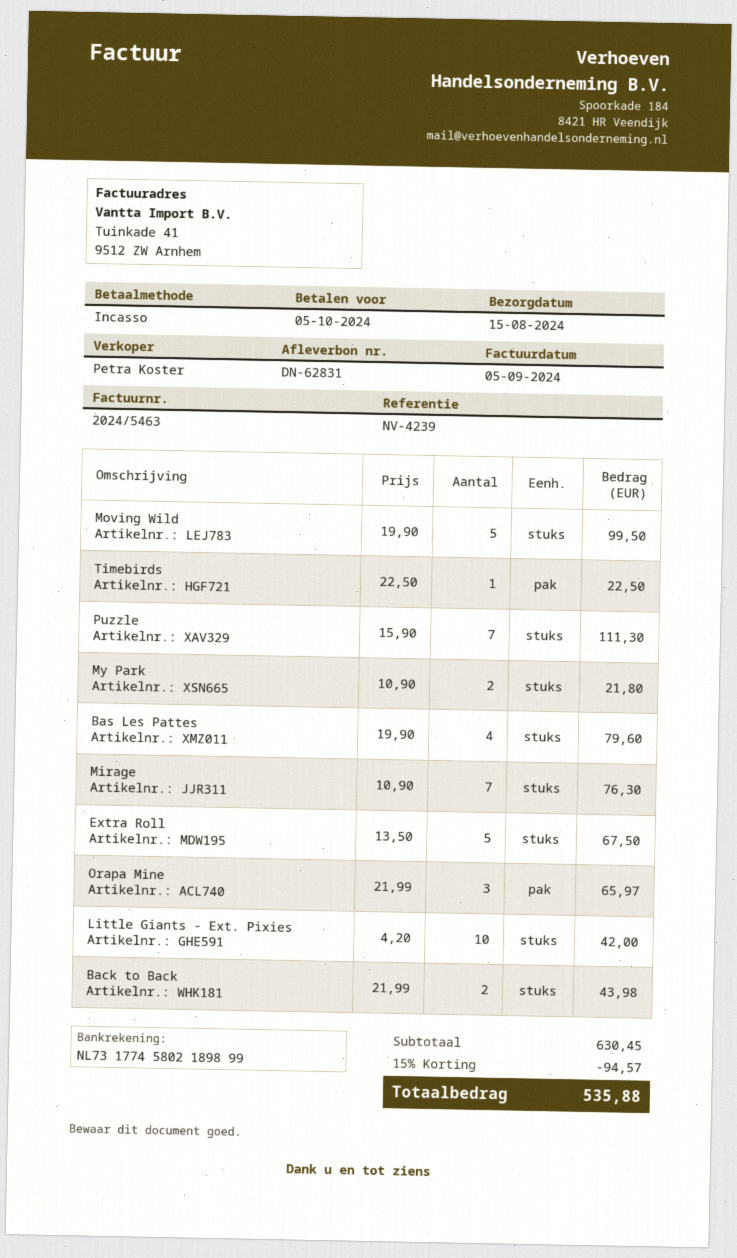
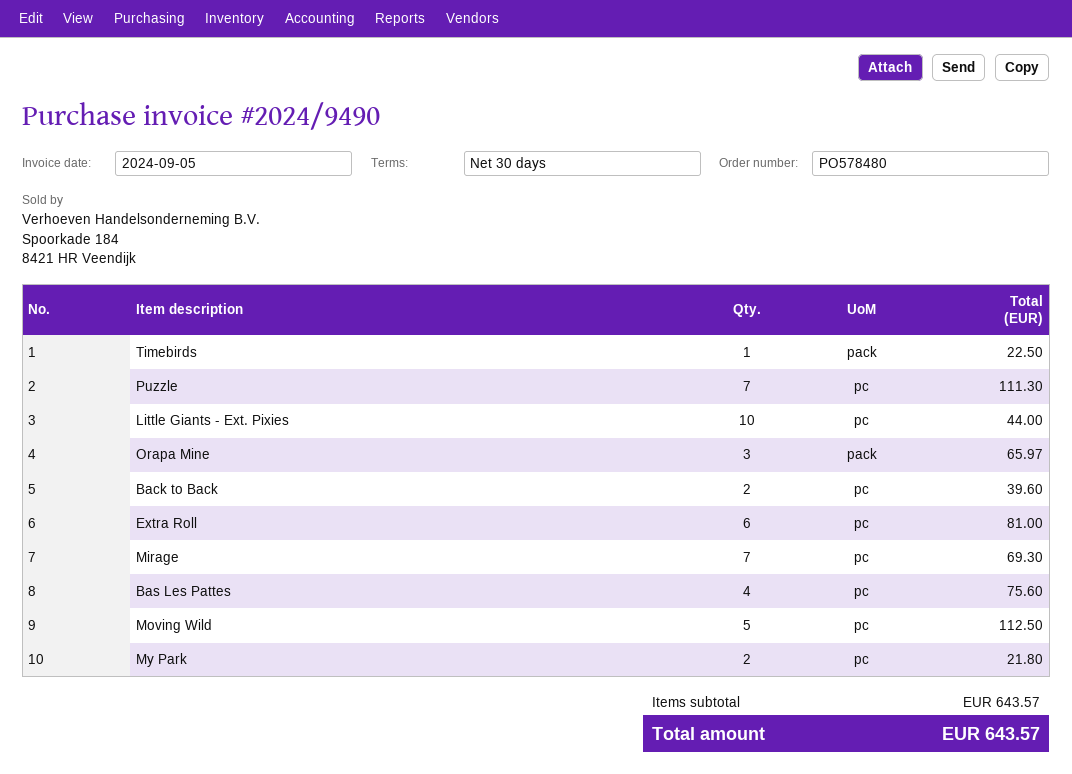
invoice number: 2024/5463 -> 2024/9490
Moving Wild: 5 for 99.50 -> 5 for 112.50
Bas Les Pattes: 4 for 79.60 -> 4 for 75.60
Mirage: 7 for 76.30 -> 7 for 69.30
Extra Roll: 5 for 67.50 -> 6 for 81.00
Little Giants - Ext. Pixies: 10 for 42.00 -> 10 for 44.00
Back to Back: 2 for 43.98 -> 2 for 39.60
subtotal: 630.45 -> 643.57
discount: 15% = 94.57 -> none
total: 535.88 -> 643.57

